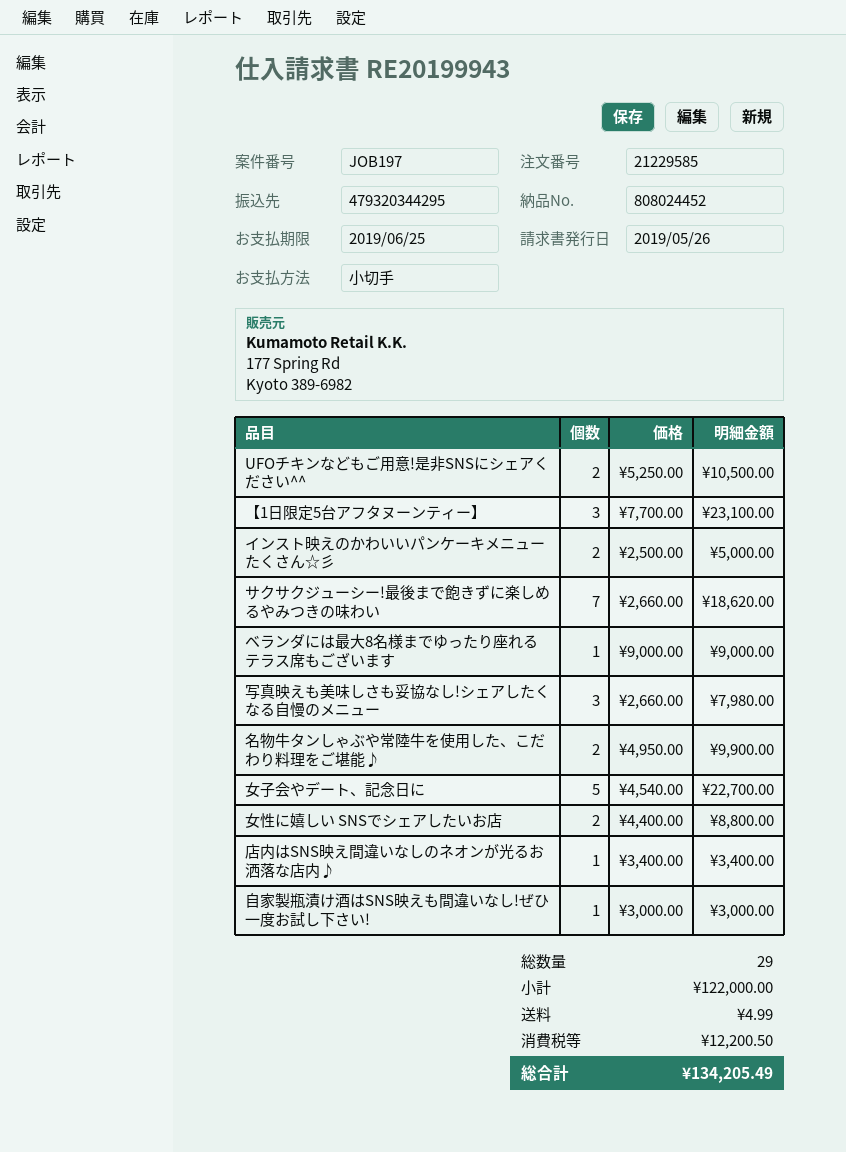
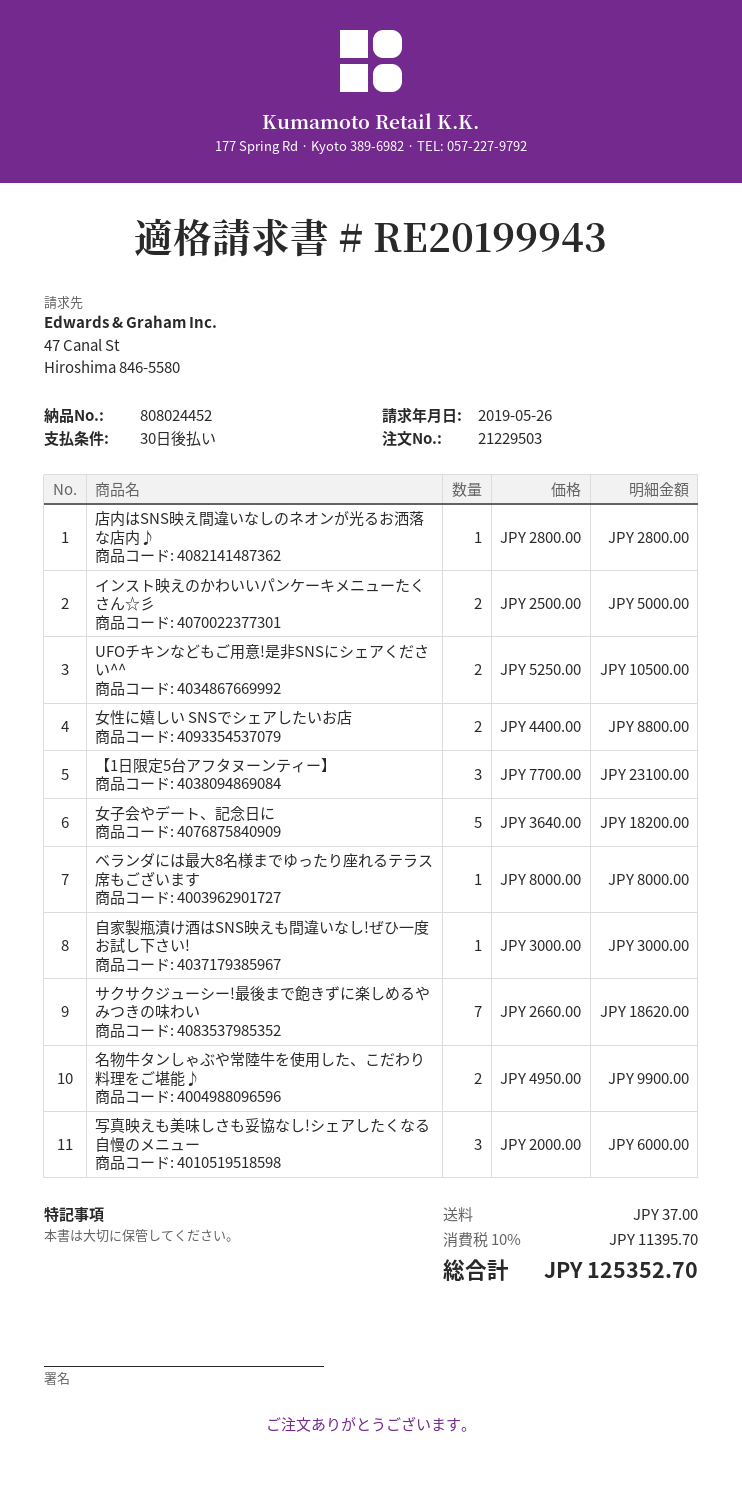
order number: 21229585 -> 21229503
ベランダには最大8名様までゆったり座れるテラス席もございます: 1 x 9000.00 = 9000.00 -> 1 x 8000.00 = 8000.00
写真映えも美味しさも妥協なし!シェアしたくなる自慢のメニュー: 3 x 2660.00 = 7980.00 -> 3 x 2000.00 = 6000.00
女子会やデート、記念日に: 5 x 4540.00 = 22700.00 -> 5 x 3640.00 = 18200.00
店内はSNS映え間違いなしのネオンが光るお洒落な店内♪: 1 x 3400.00 = 3400.00 -> 1 x 2800.00 = 2800.00
shipping: 4.99 -> 37.00
tax: 12200.50 -> 11395.70
total: 134205.49 -> 125352.70

